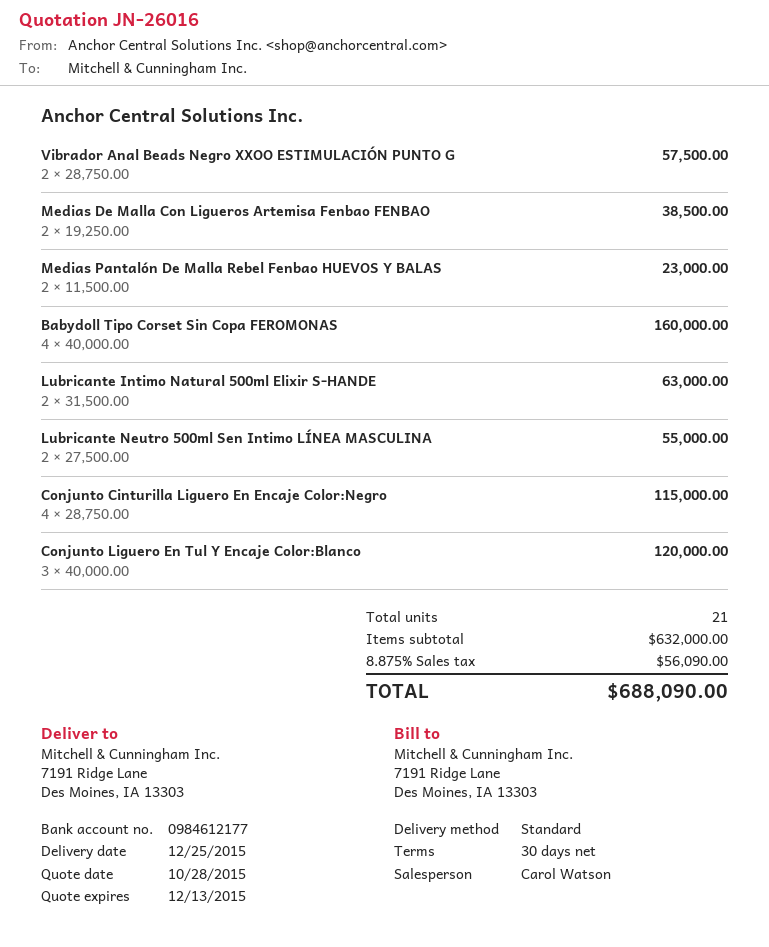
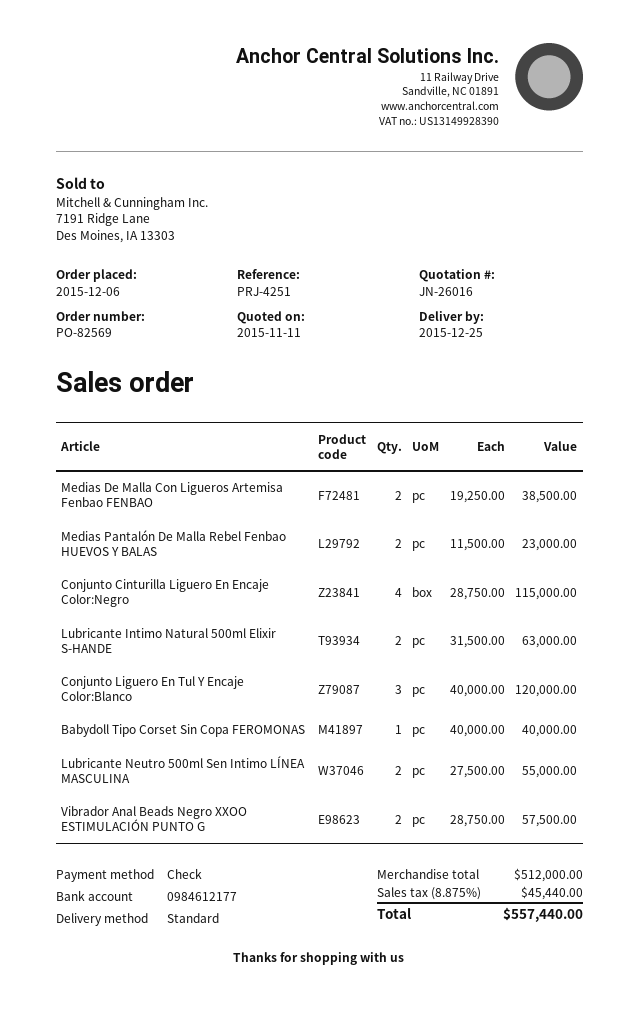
quote date: 2015-10-28 -> 2015-11-11
Babydoll Tipo Corset Sin Copa FEROMONAS: 4 x 40000.00 = 160000.00 -> 1 x 40000.00 = 40000.00
subtotal: 632000.00 -> 512000.00
tax: 8.875% = 56090.00 -> 8.875% = 45440.00
total: 688090.00 -> 557440.00

